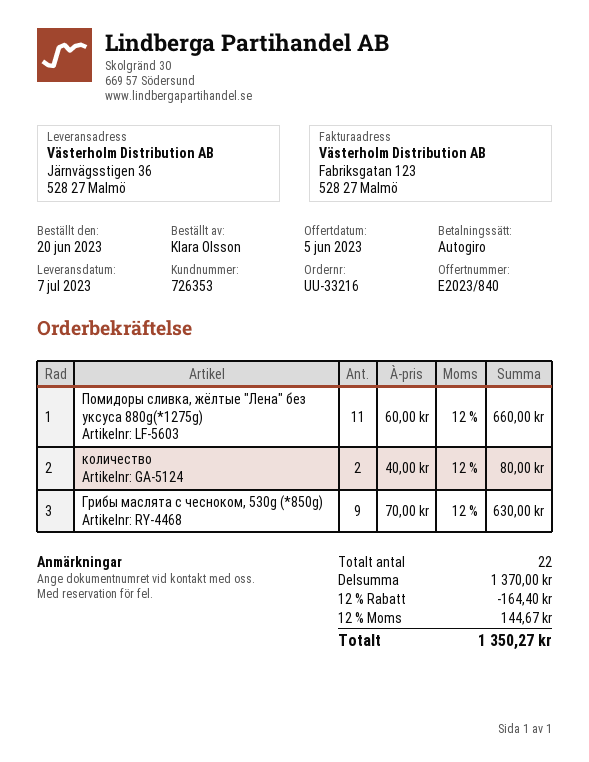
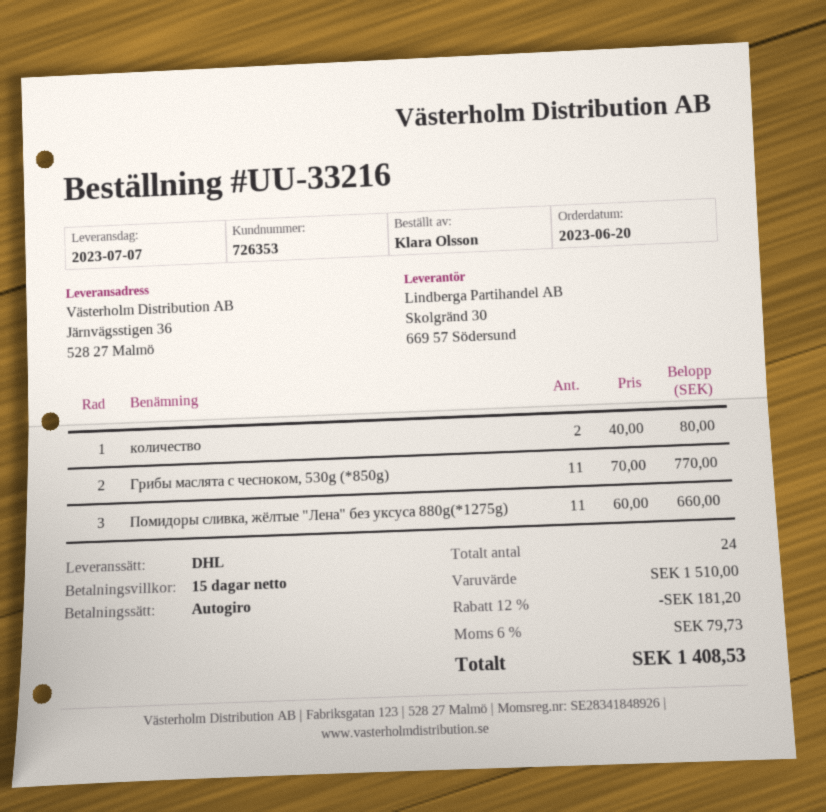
Грибы маслята с чесноком, 530g (*850g): 9 x 70.00 = 630.00 -> 11 x 70.00 = 770.00
total quantity: 22 -> 24
subtotal: 1370.00 -> 1510.00
discount: 12% = 164.40 -> 12% = 181.20
tax: 12% = 144.67 -> 6% = 79.73
total: 1350.27 -> 1408.53

